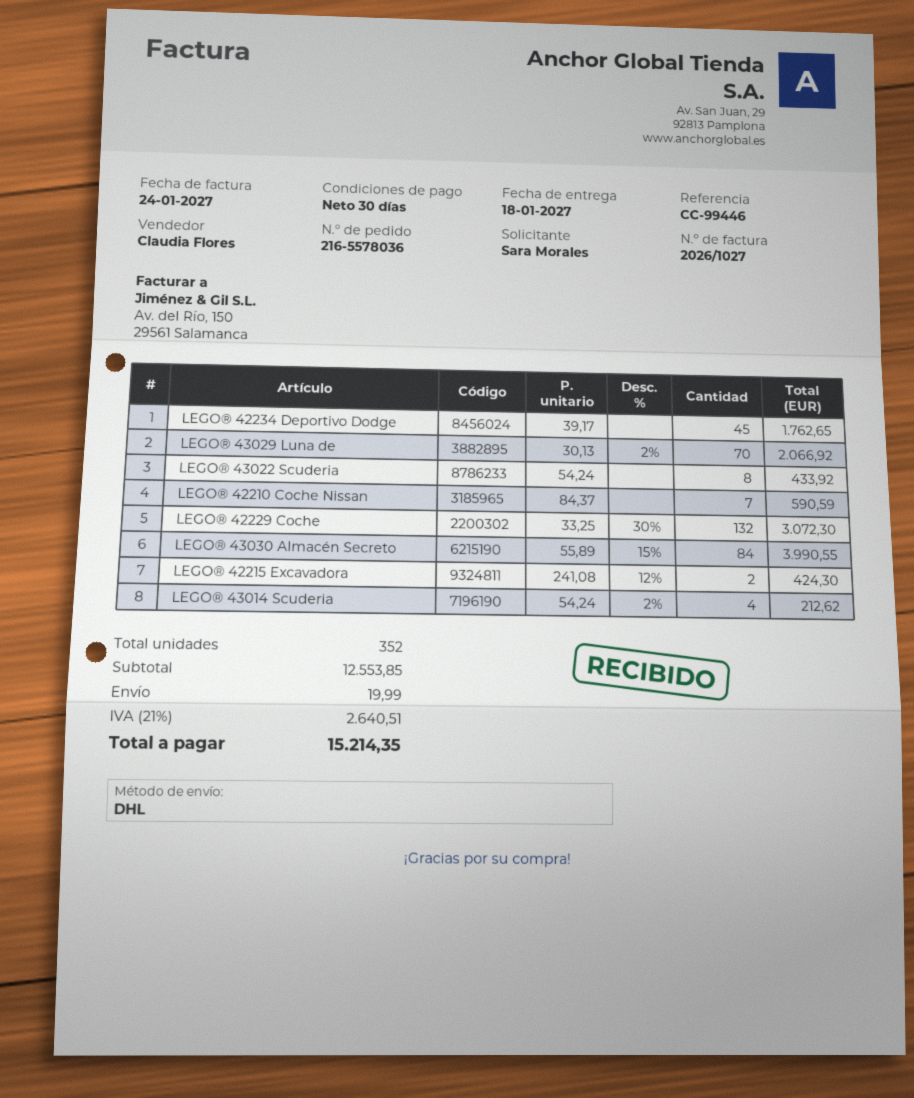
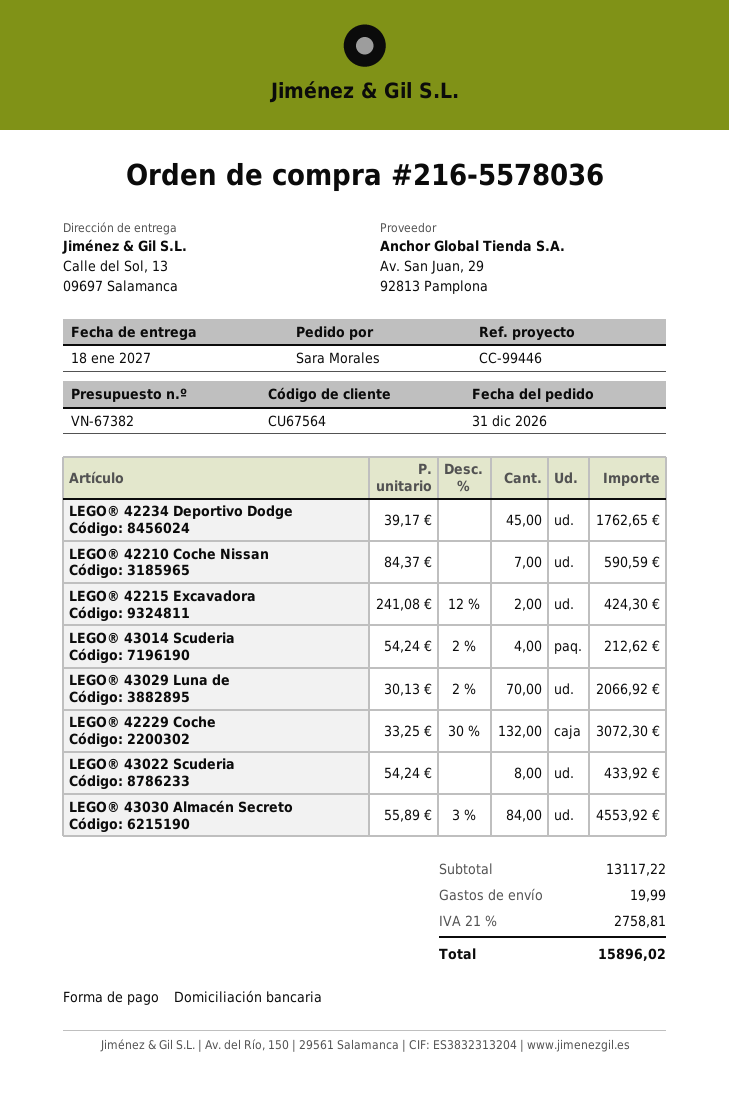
LEGO® 43030 Almacén Secreto: 84 x 55.89 - 15% = 3990.55 -> 84 x 55.89 - 3% = 4553.92
subtotal: 12553.85 -> 13117.22
tax: 21% = 2640.51 -> 21% = 2758.81
total: 15214.35 -> 15896.02

